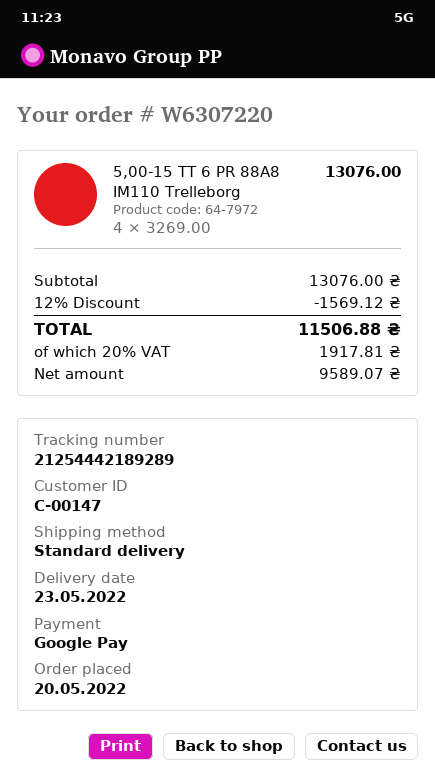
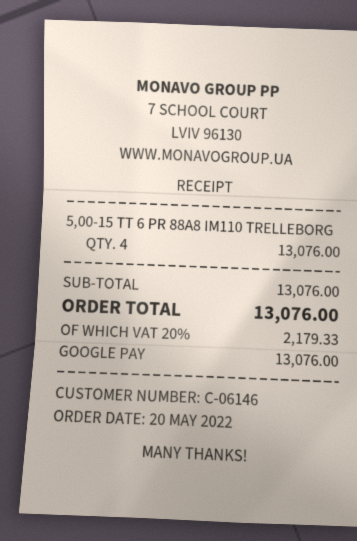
customer number: C-00147 -> C-06146
discount: 12% = 1569.12 -> none
tax: 20% = 1917.81 -> 20% = 2179.33
total: 11506.88 -> 13076.00

